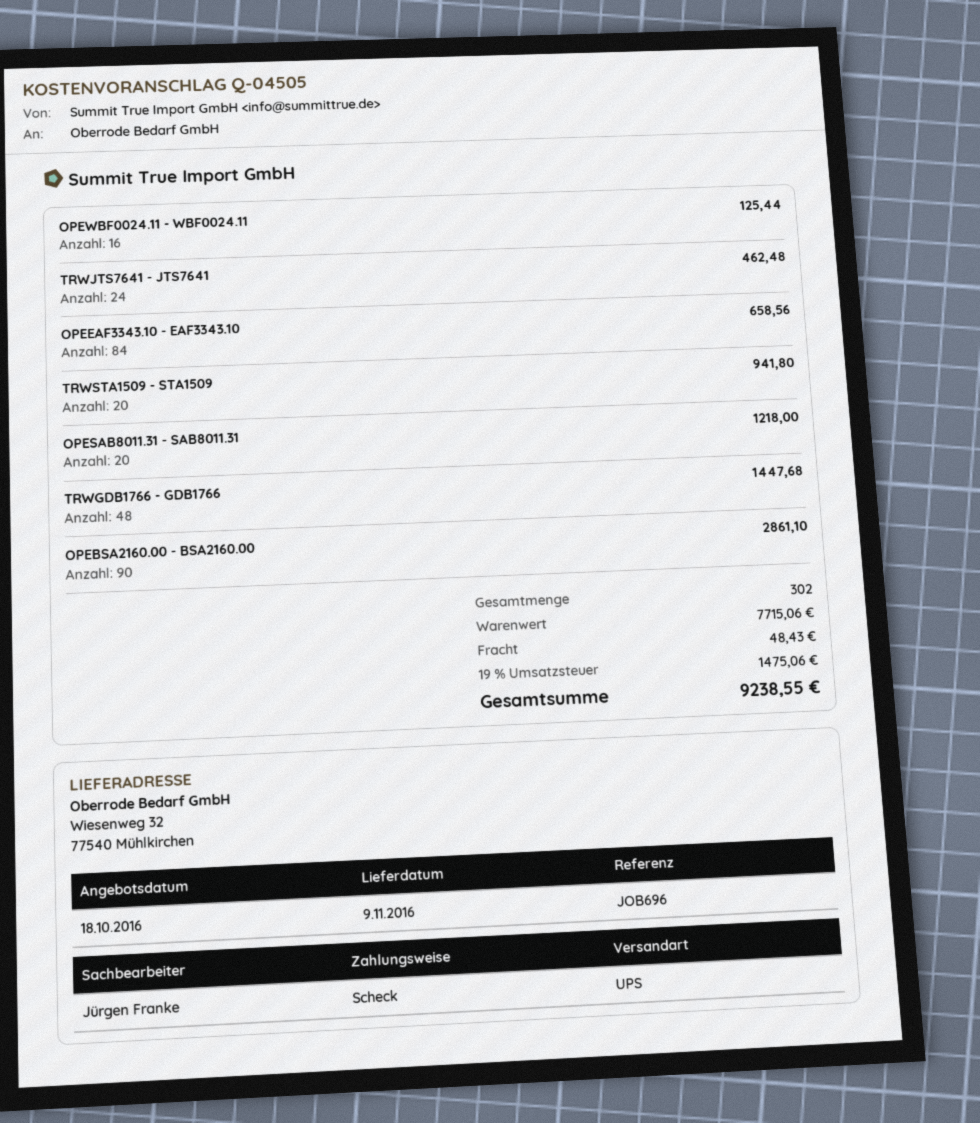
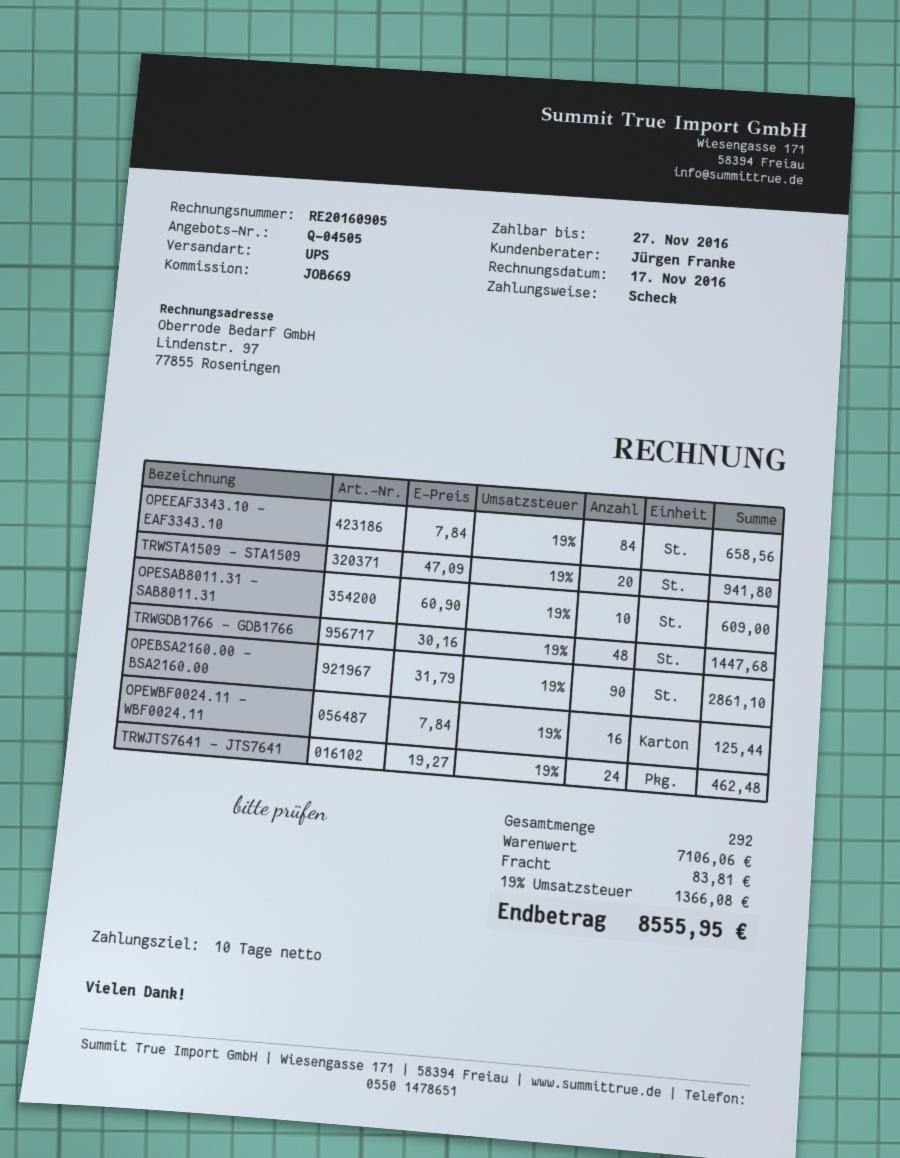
reference: JOB696 -> JOB669
OPESAB8011.31 - SAB8011.31: 20 for 1218.00 -> 10 for 609.00
total quantity: 302 -> 292
subtotal: 7715.06 -> 7106.06
shipping: 48.43 -> 83.81
tax: 19% = 1475.06 -> 19% = 1366.08
total: 9238.55 -> 8555.95

